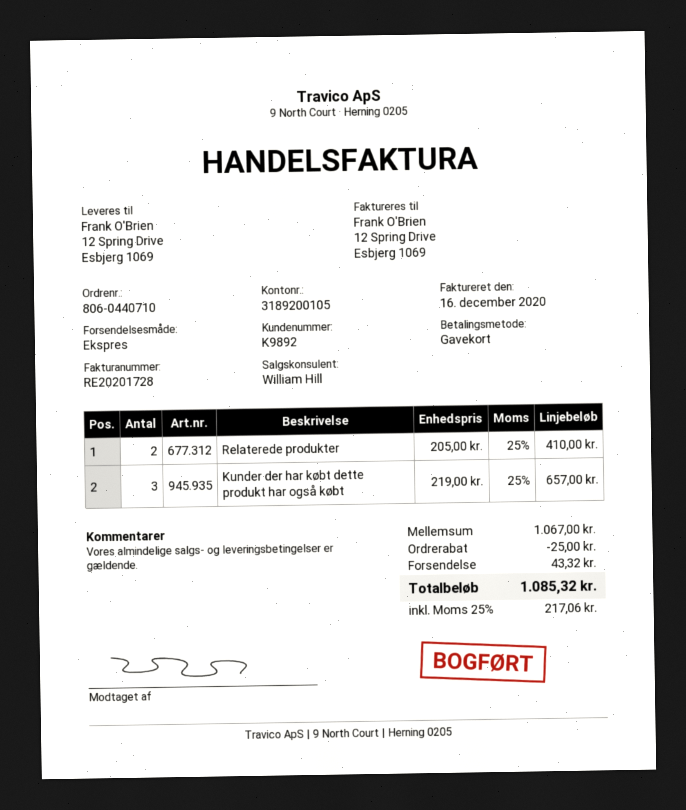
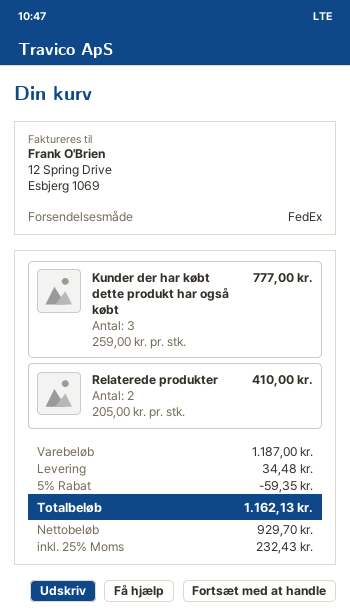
shipping method: express -> FedEx
Kunder der har købt dette produkt har også købt: 3 x 219.00 = 657.00 -> 3 x 259.00 = 777.00
subtotal: 1067.00 -> 1187.00
discount: 25.00 -> 59.35
shipping: 43.32 -> 34.48
tax: 25% = 217.06 -> 25% = 232.43
total: 1085.32 -> 1162.13

